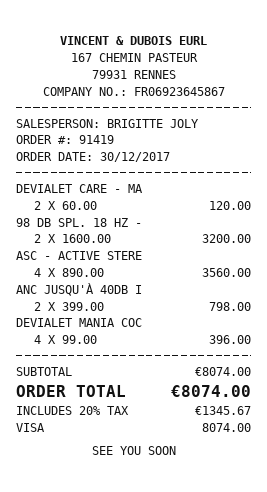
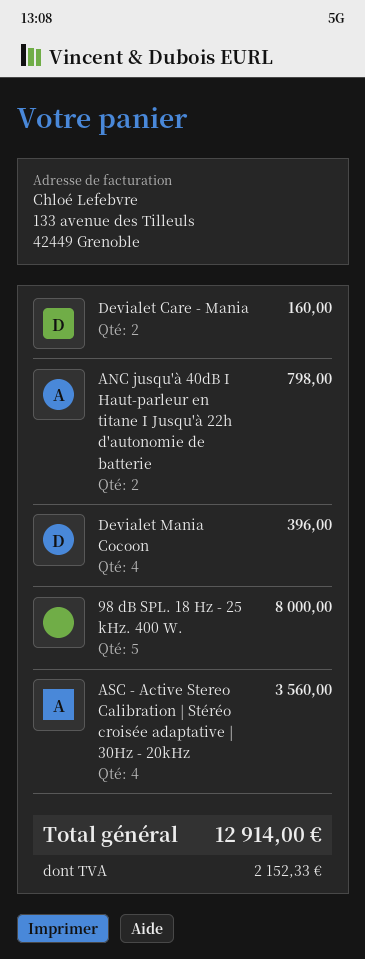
DEVIALET CARE - MA: 2 for 120.00 -> 2 for 160.00
98 DB SPL. 18 HZ -: 2 for 3200.00 -> 5 for 8000.00
tax: 1345.67 -> 2152.33
total: 8074.00 -> 12914.00

